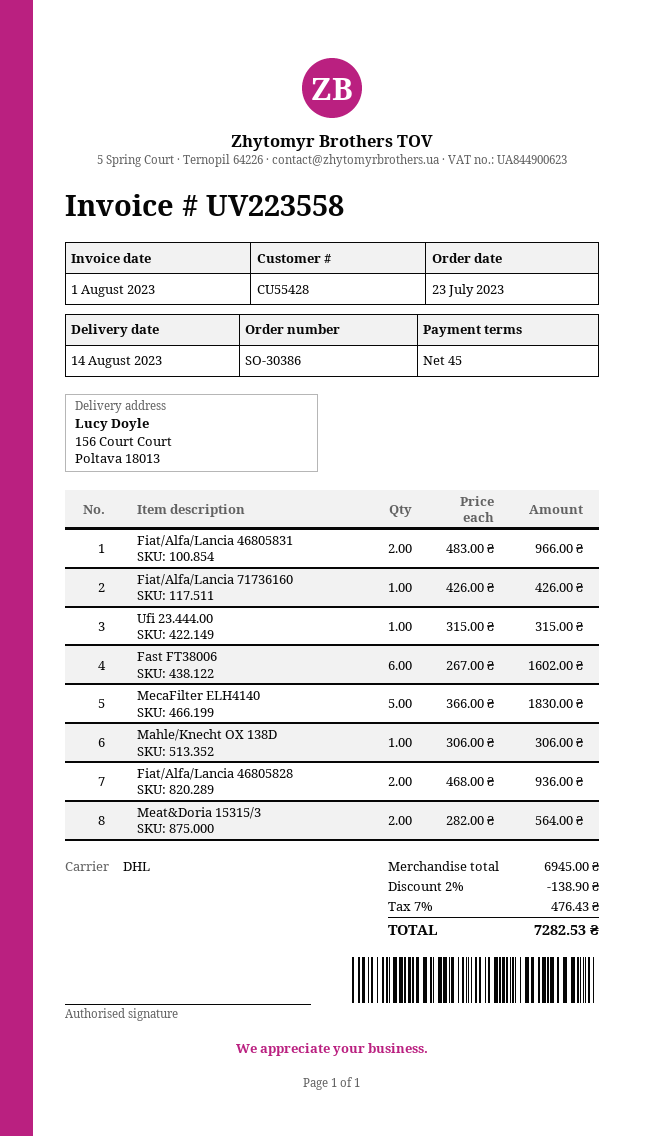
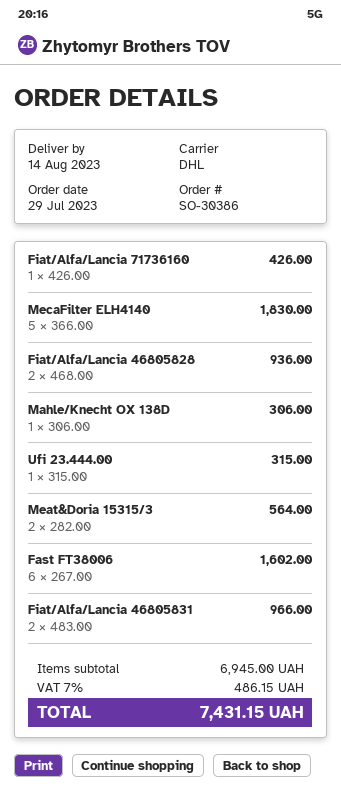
order date: 2023-07-23 -> 2023-07-29
discount: 2% = 138.90 -> none
tax: 7% = 476.43 -> 7% = 486.15
total: 7282.53 -> 7431.15

